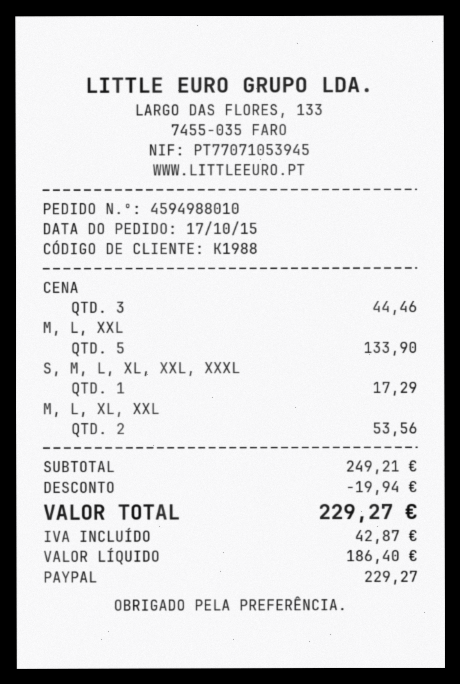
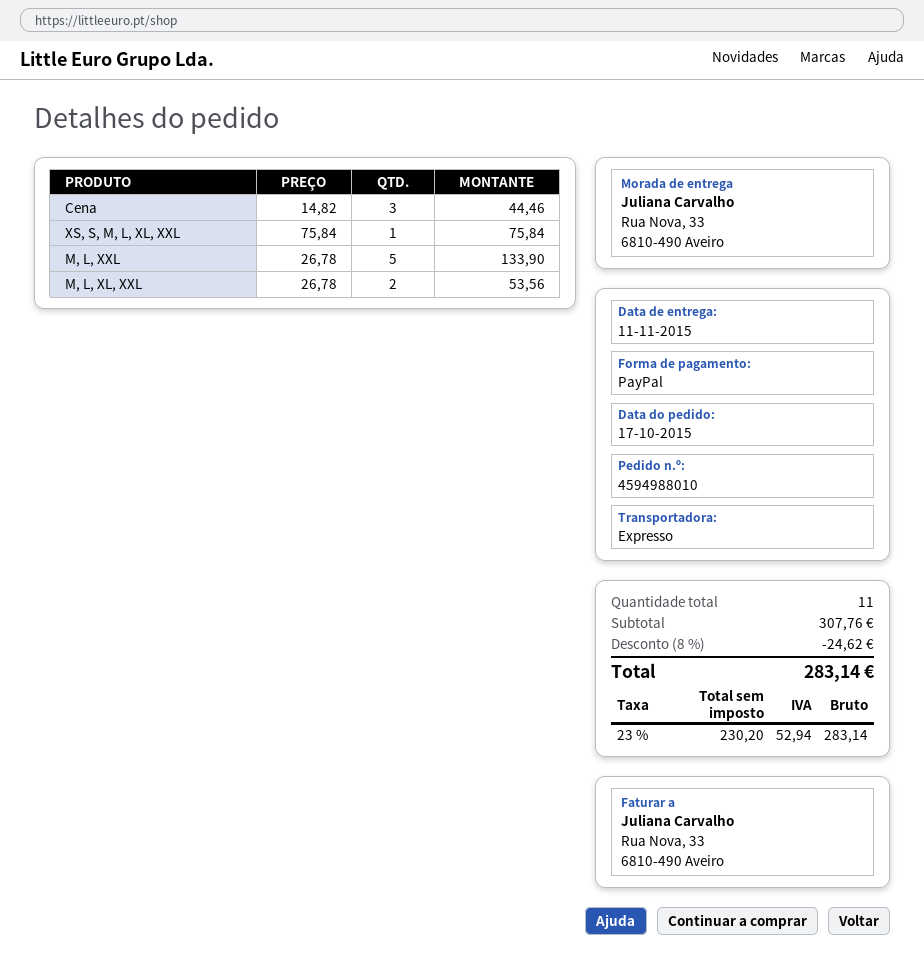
S, M, L, XL, XXL, XXXL: 1 for 17.29 -> none
XS, S, M, L, XL, XXL: none -> 1 for 75.84
subtotal: 249.21 -> 307.76
discount: 19.94 -> 24.62
net: 186.40 -> 230.20
tax: 42.87 -> 52.94
total: 229.27 -> 283.14

